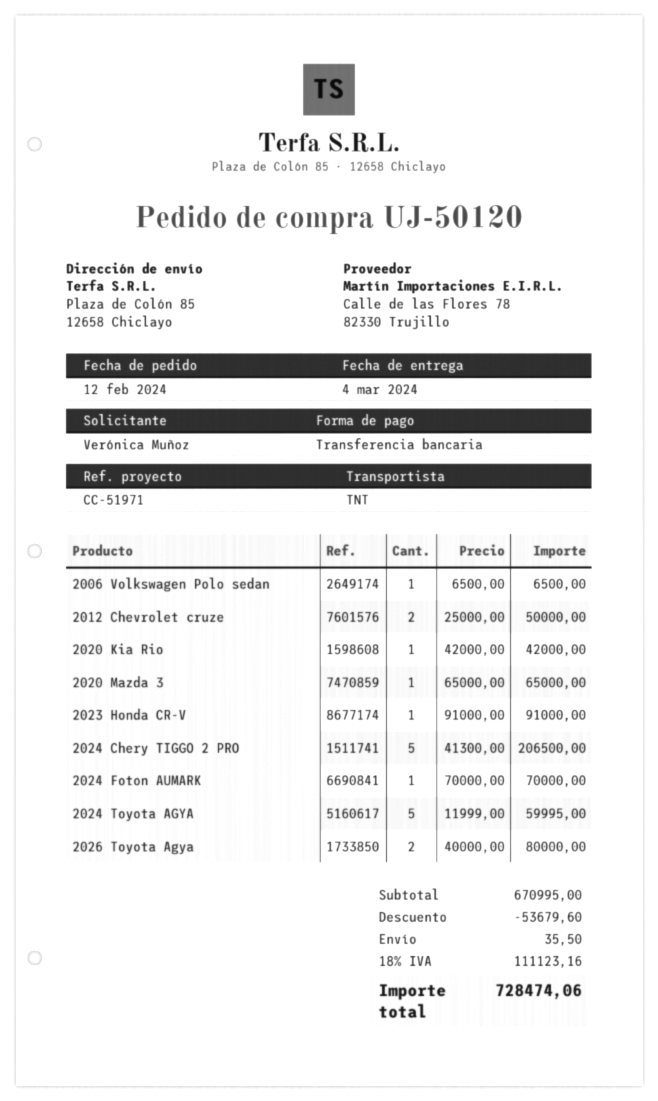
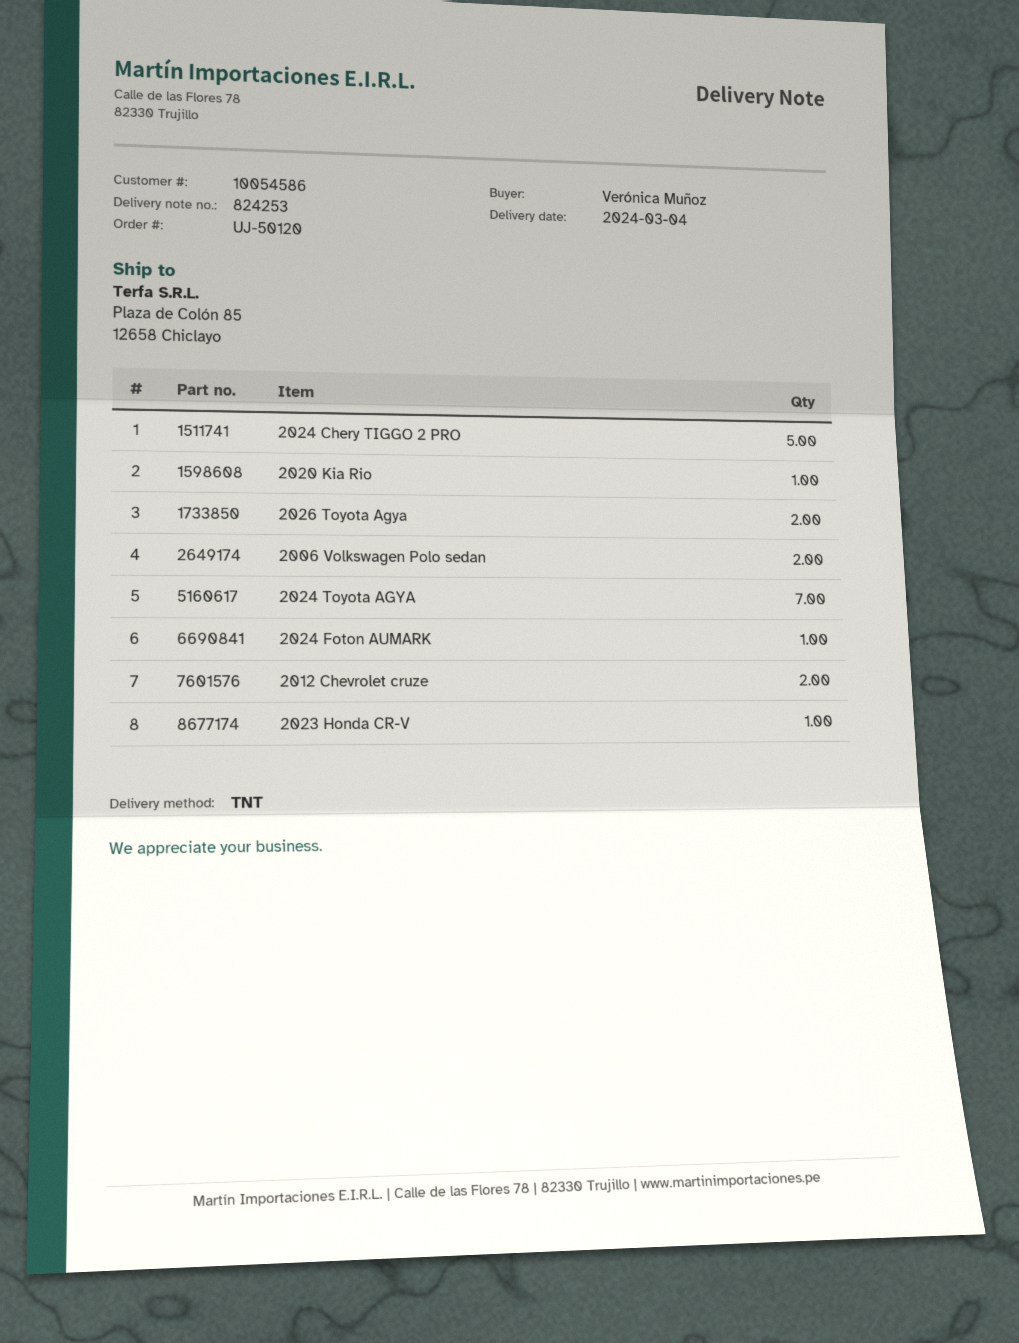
2006 Volkswagen Polo sedan: 1 -> 2
2020 Mazda 3: 1 -> none
2024 Toyota AGYA: 5 -> 7

